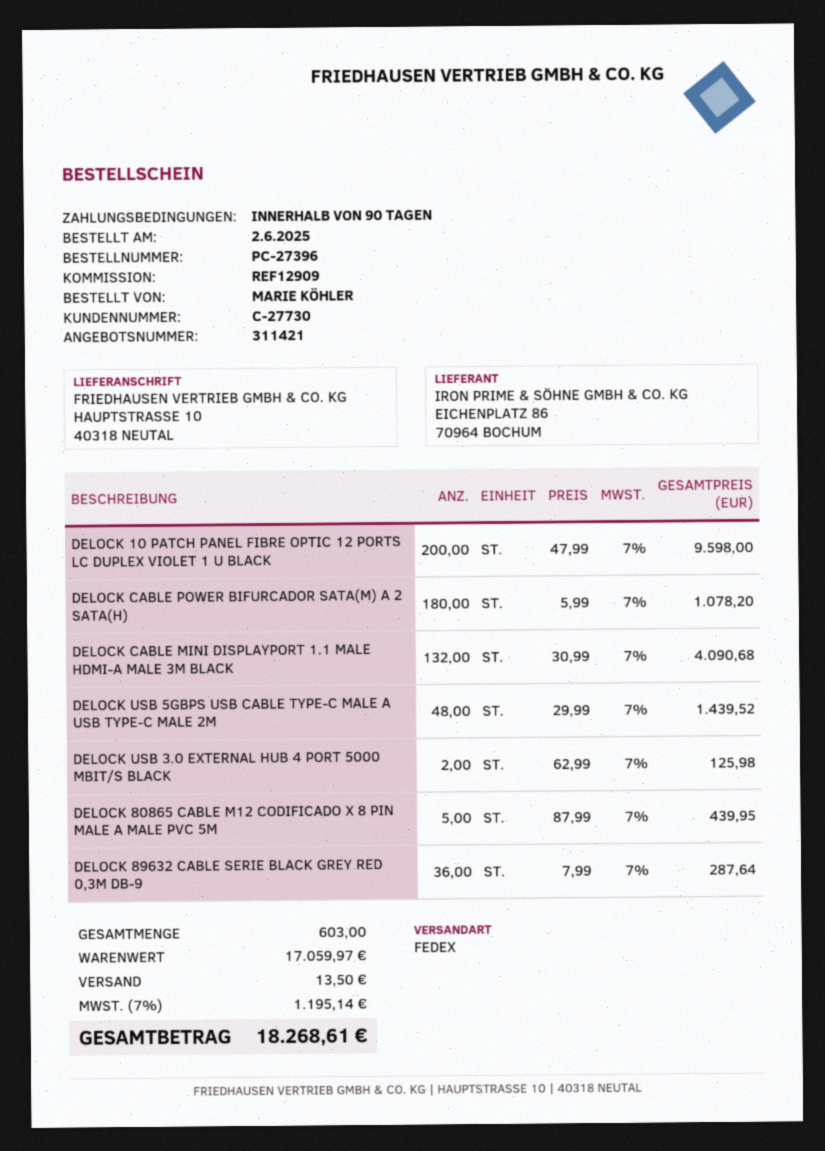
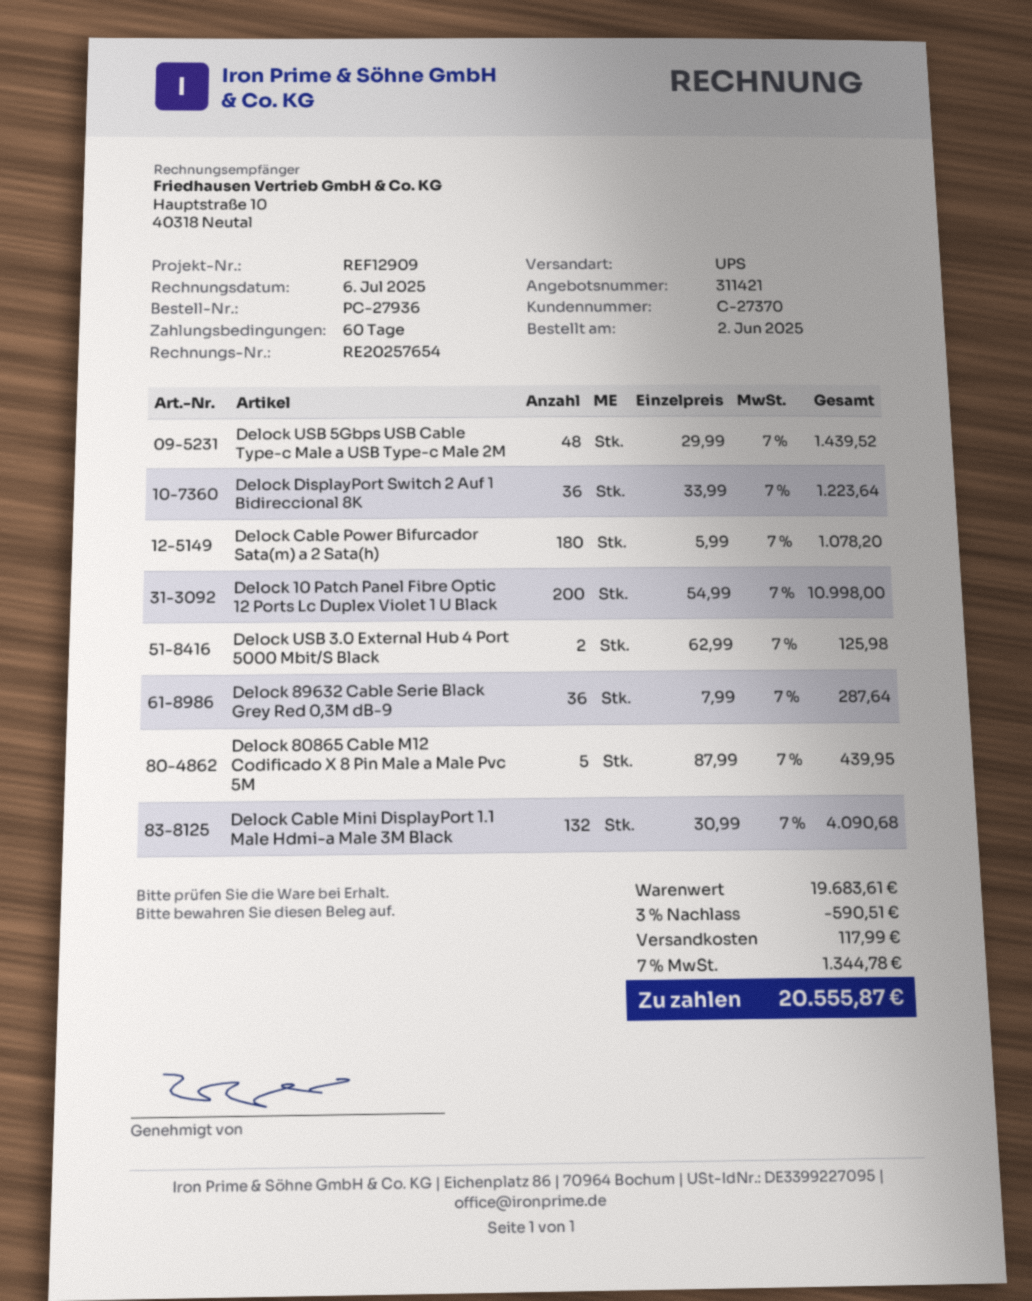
order number: PC-27396 -> PC-27936
payment terms: 90 days -> 60 days
customer number: C-27730 -> C-27370
shipping method: FedEx -> UPS
DELOCK 10 PATCH PANEL FIBRE OPTIC 12 PORTS LC DUPLEX VIOLET 1 U BLACK: 200 x 47.99 = 9598.00 -> 200 x 54.99 = 10998.00
Delock DisplayPort Switch 2 Auf 1 Bidireccional 8K: none -> 36 x 33.99 = 1223.64
subtotal: 17059.97 -> 19683.61
discount: none -> 3% = 590.51
shipping: 13.50 -> 117.99
tax: 7% = 1195.14 -> 7% = 1344.78
total: 18268.61 -> 20555.87

